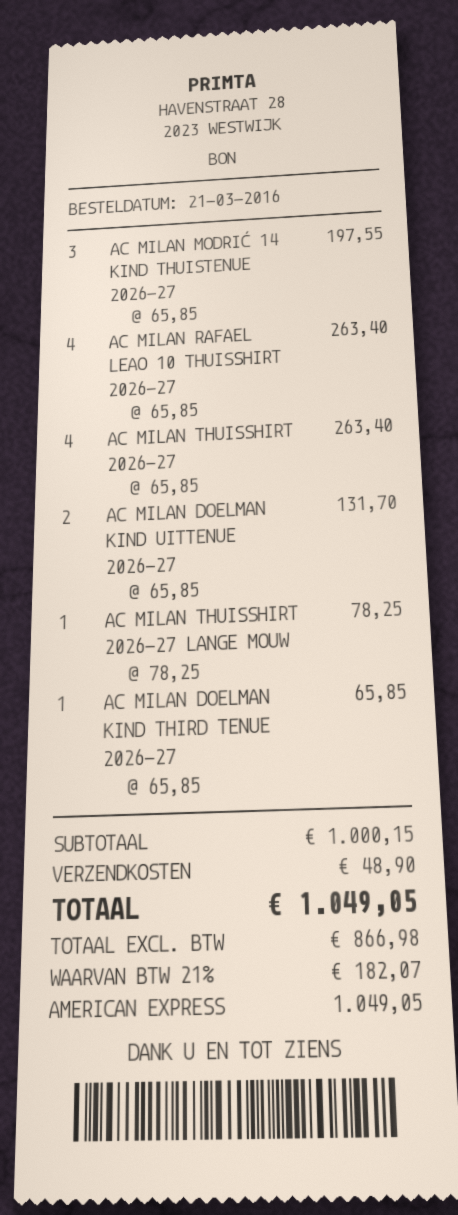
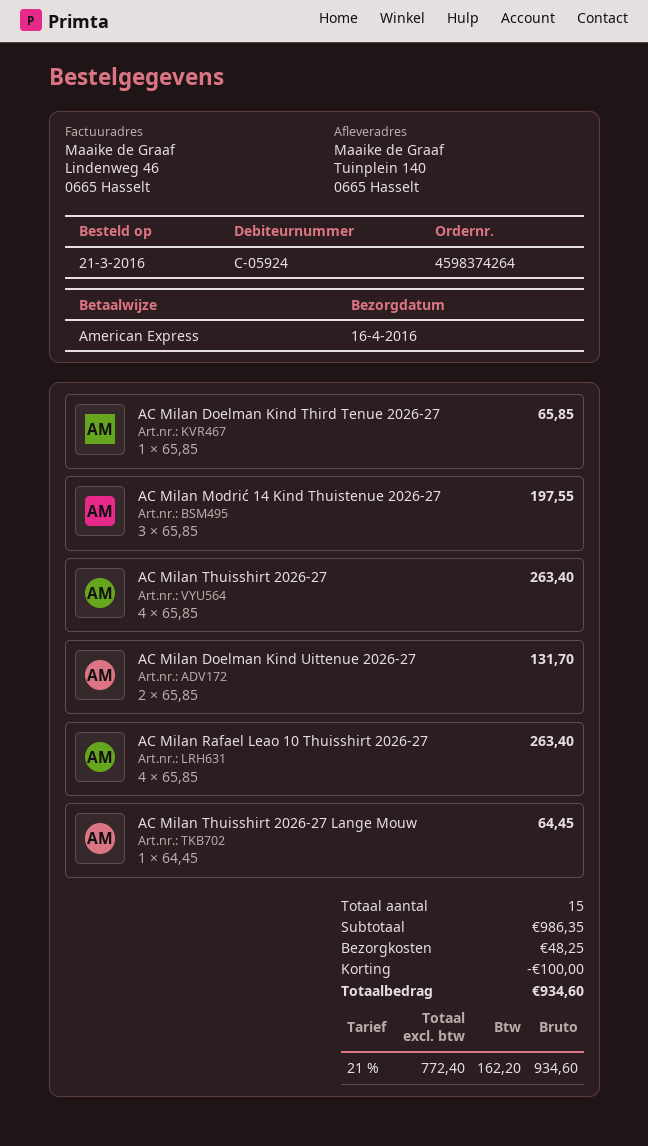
AC MILAN THUISSHIRT 2026-27 LANGE MOUW: 1 x 78.25 = 78.25 -> 1 x 64.45 = 64.45
subtotal: 1000.15 -> 986.35
discount: none -> 100.00
shipping: 48.90 -> 48.25
net: 866.98 -> 772.40
tax: 21% = 182.07 -> 21% = 162.20
total: 1049.05 -> 934.60

